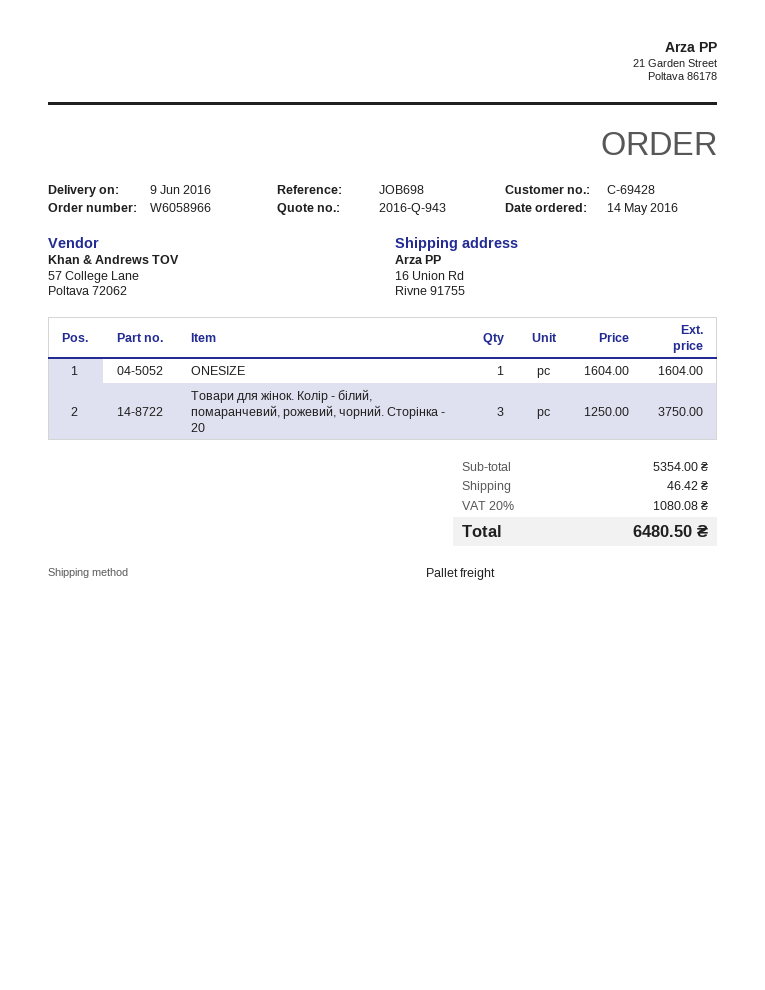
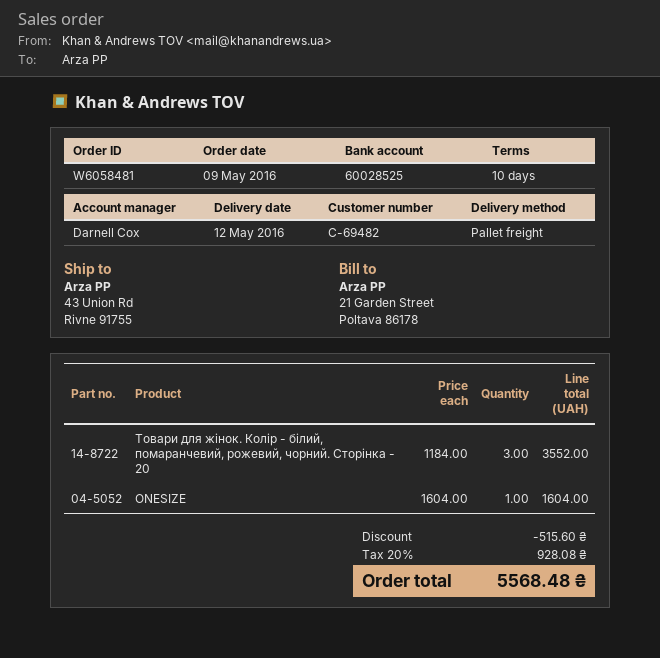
order number: W6058966 -> W6058481
order date: 2016-05-14 -> 2016-05-09
delivery date: 2016-06-09 -> 2016-05-12
customer number: C-69428 -> C-69482
ship to: 16 Union Rd, Rivne 91755 -> 43 Union Rd, Rivne 91755
Товари для жінок. Колір - білий, помаранчевий, рожевий, чорний. Сторінка - 20: 3 x 1250.00 = 3750.00 -> 3 x 1184.00 = 3552.00
discount: none -> 515.60
shipping: 46.42 -> none
tax: 20% = 1080.08 -> 20% = 928.08
total: 6480.50 -> 5568.48

